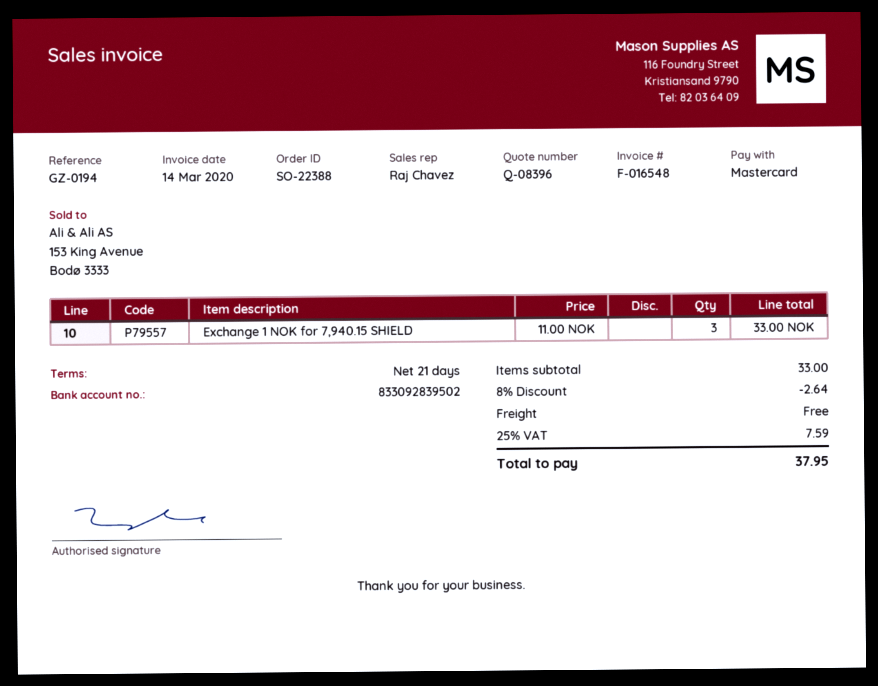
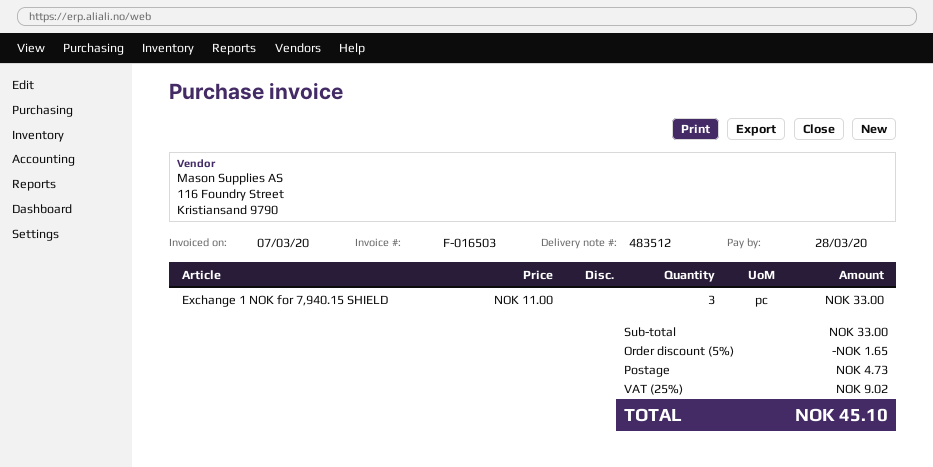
invoice number: F-016548 -> F-016503
invoice date: 2020-03-14 -> 2020-03-07
discount: 8% = 2.64 -> 5% = 1.65
shipping: 0.00 -> 4.73
tax: 25% = 7.59 -> 25% = 9.02
total: 37.95 -> 45.10

